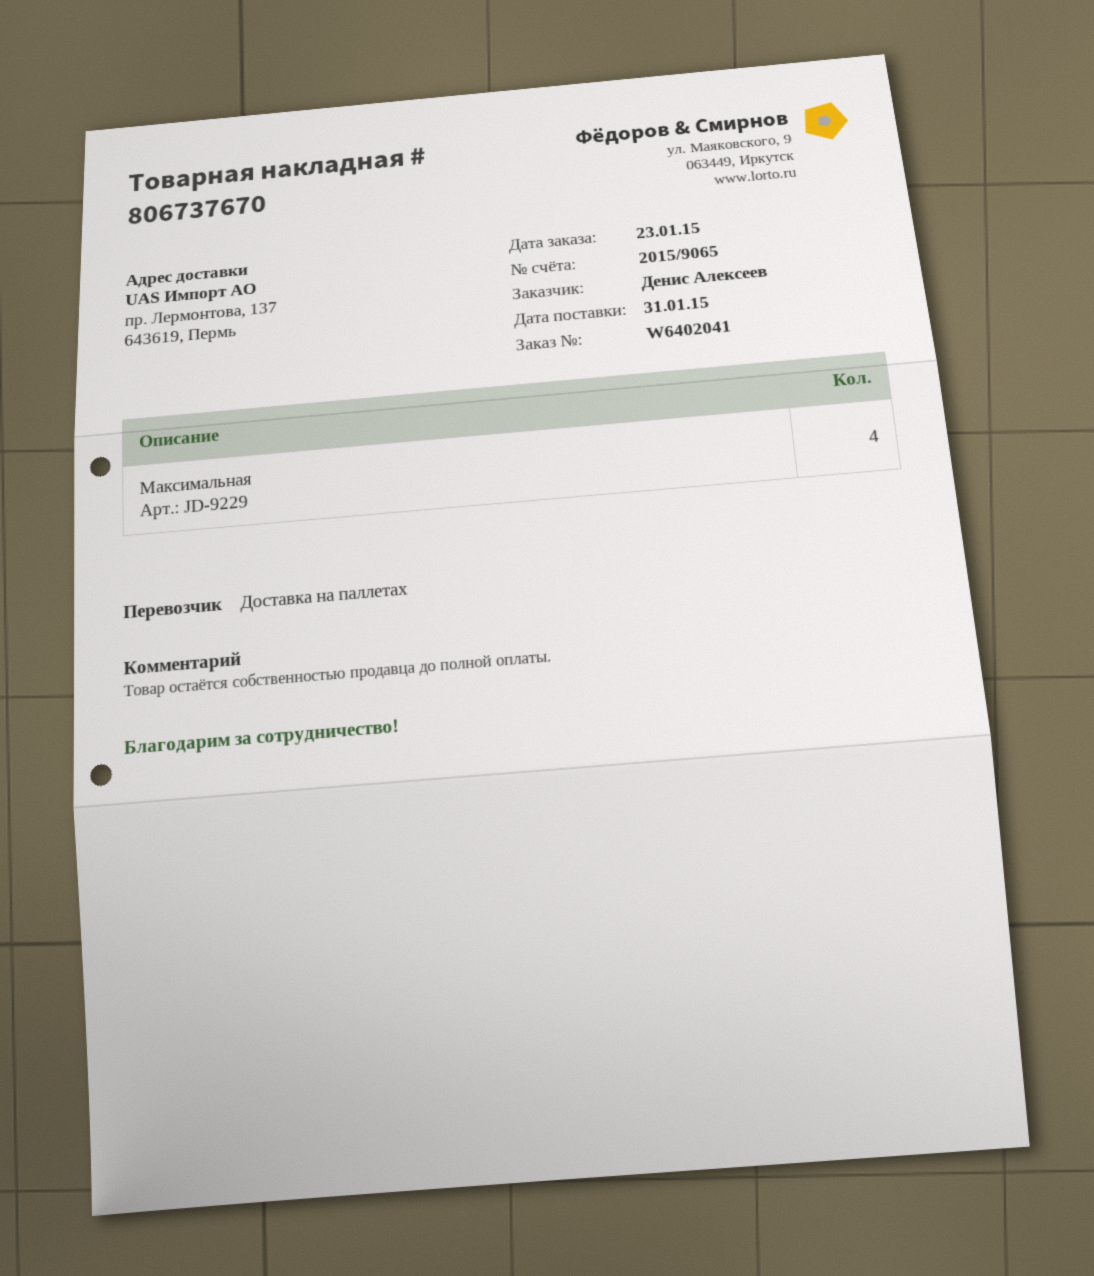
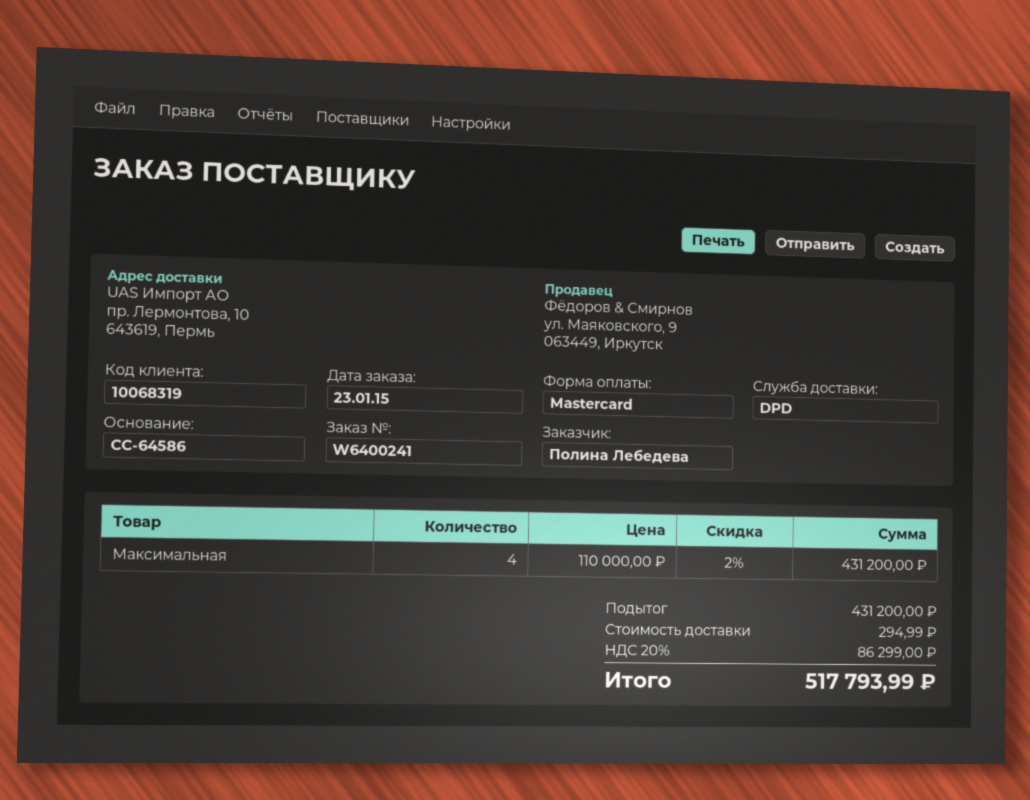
order number: W6402041 -> W6400241
ordered by: Денис Алексеев -> Полина Лебедева
shipping method: pallet freight -> DPD
ship to: пр. Лермонтова, 137, 643619, Пермь -> пр. Лермонтова, 10, 643619, Пермь

